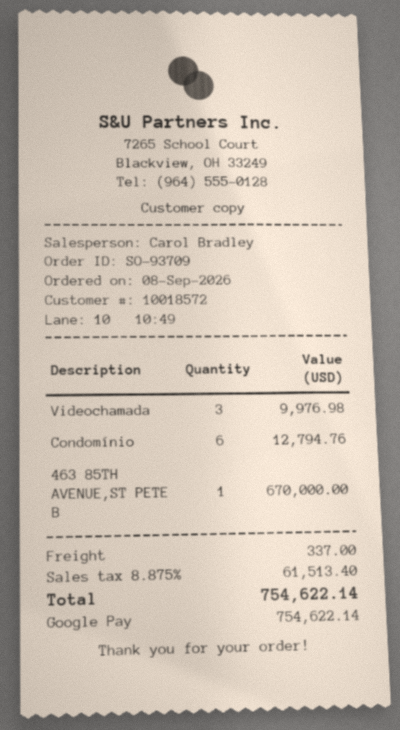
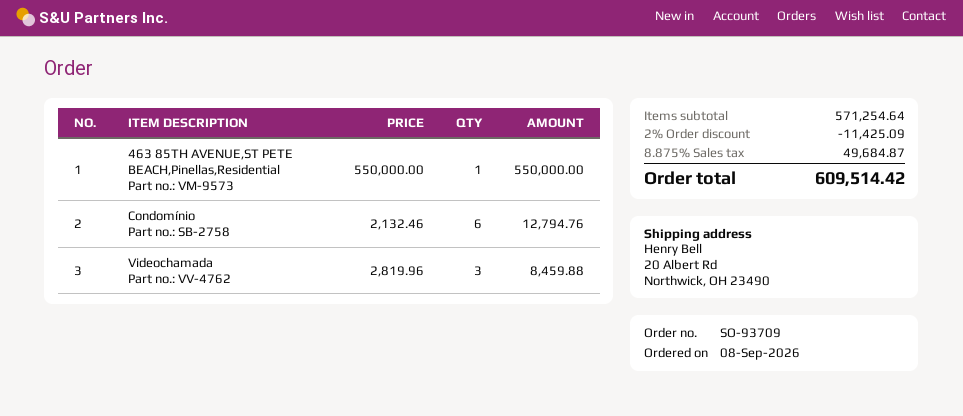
Videochamada: 3 for 9976.98 -> 3 for 8459.88
463 85TH AVENUE,ST PETE B: 1 for 670000.00 -> 1 for 550000.00
discount: none -> 2% = 11425.09
shipping: 337.00 -> none
tax: 8.875% = 61513.40 -> 8.875% = 49684.87
total: 754622.14 -> 609514.42

